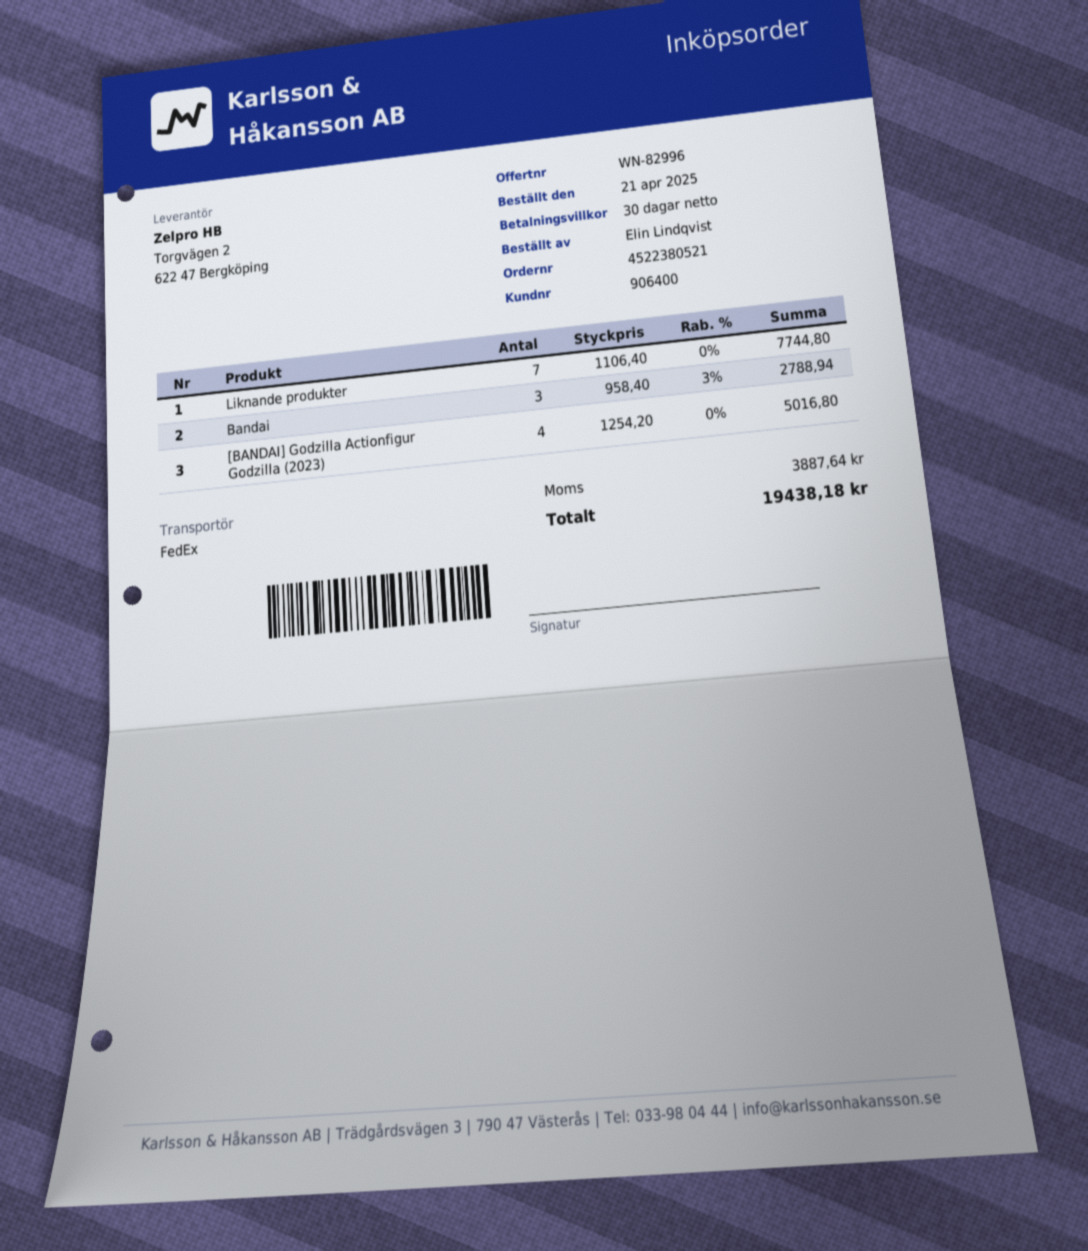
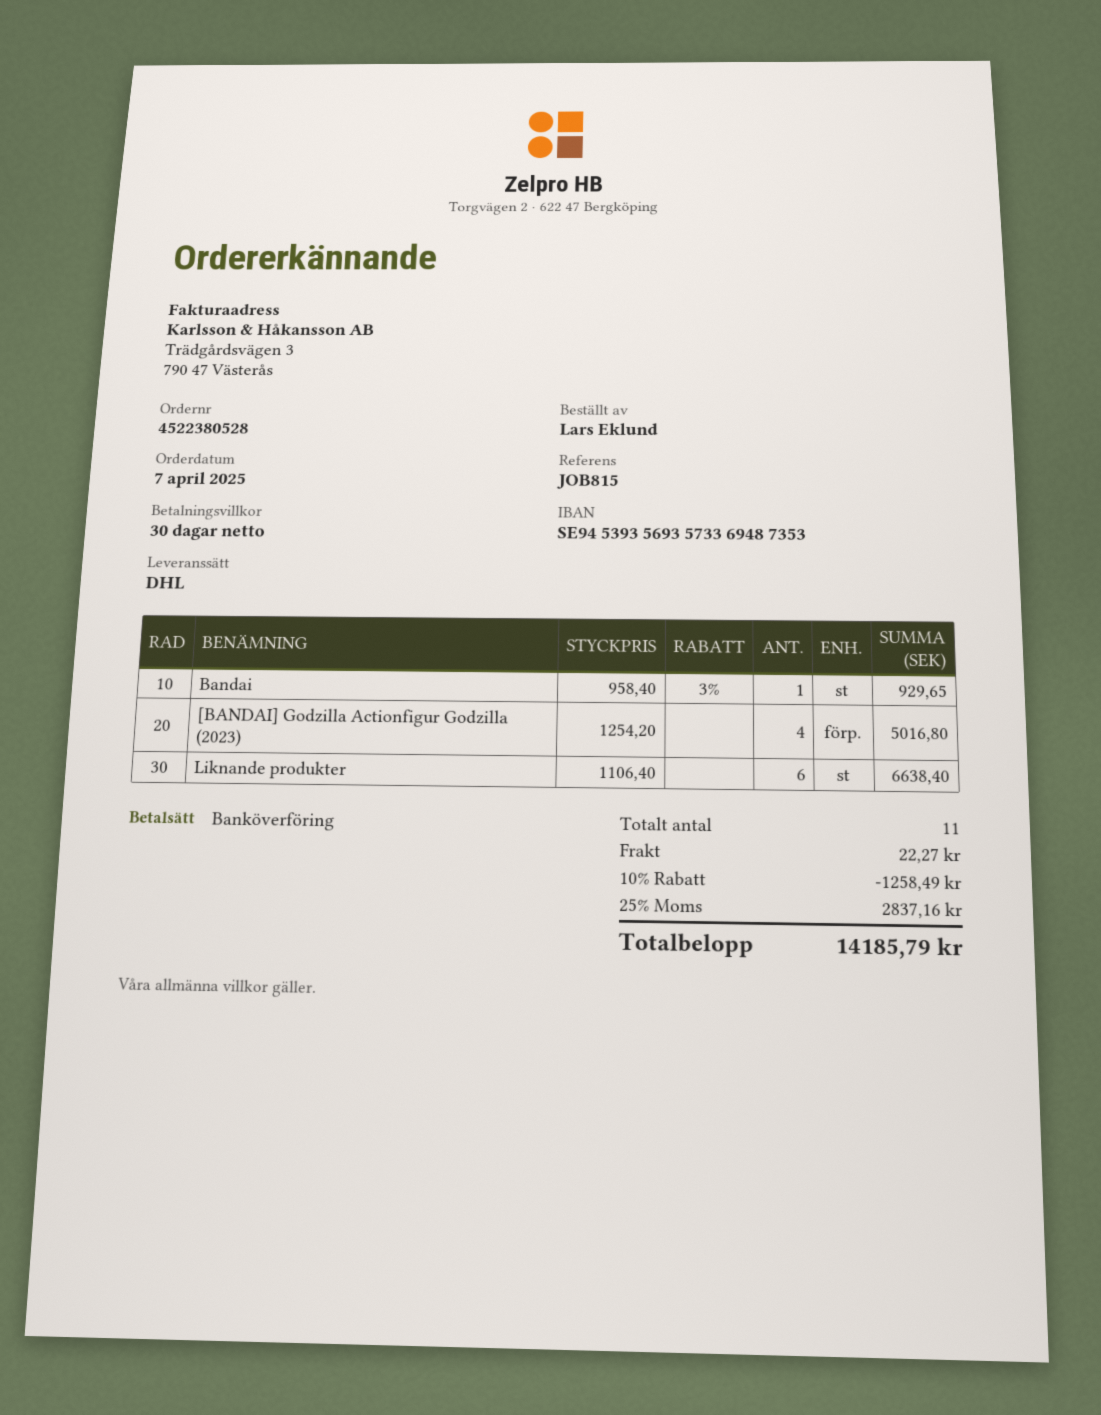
order number: 4522380521 -> 4522380528
order date: 2025-04-21 -> 2025-04-07
ordered by: Elin Lindqvist -> Lars Eklund
shipping method: FedEx -> DHL
Liknande produkter: 7 x 1106.40 = 7744.80 -> 6 x 1106.40 = 6638.40
Bandai: 3 x 958.40 - 3% = 2788.94 -> 1 x 958.40 - 3% = 929.65
discount: none -> 10% = 1258.49
shipping: none -> 22.27
tax: 3887.64 -> 2837.16
total: 19438.18 -> 14185.79

